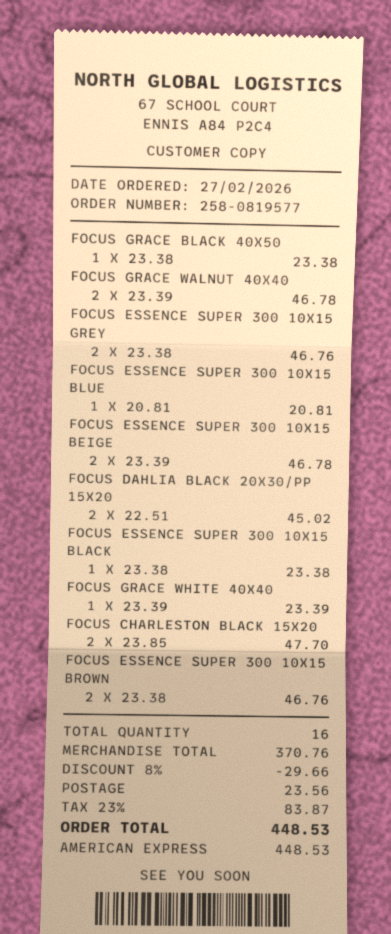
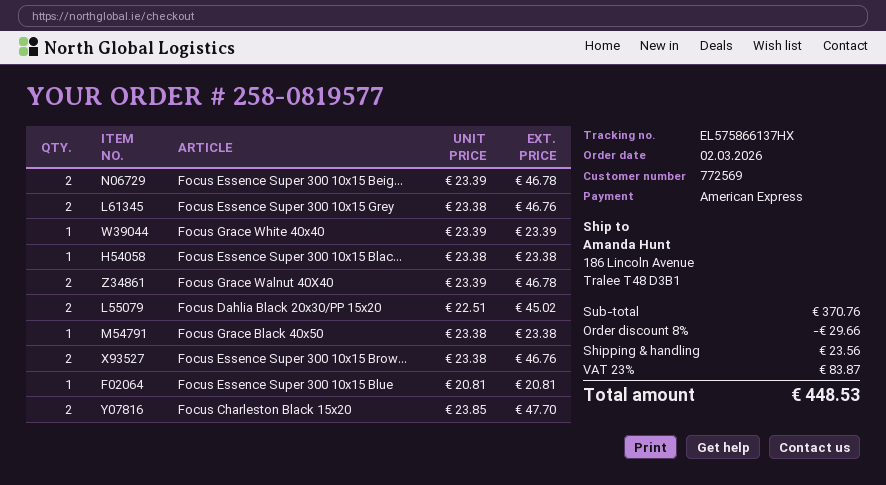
order date: 2026-02-27 -> 2026-03-02

